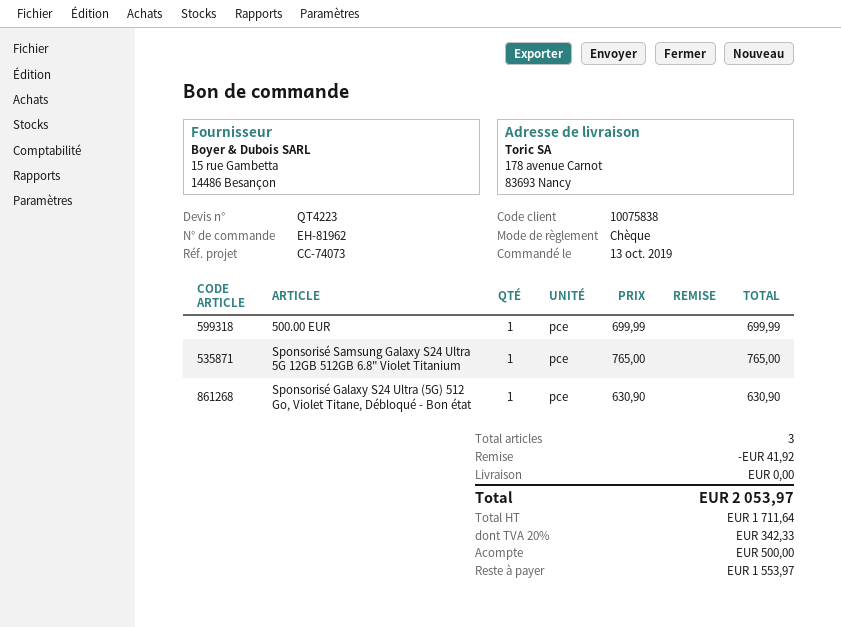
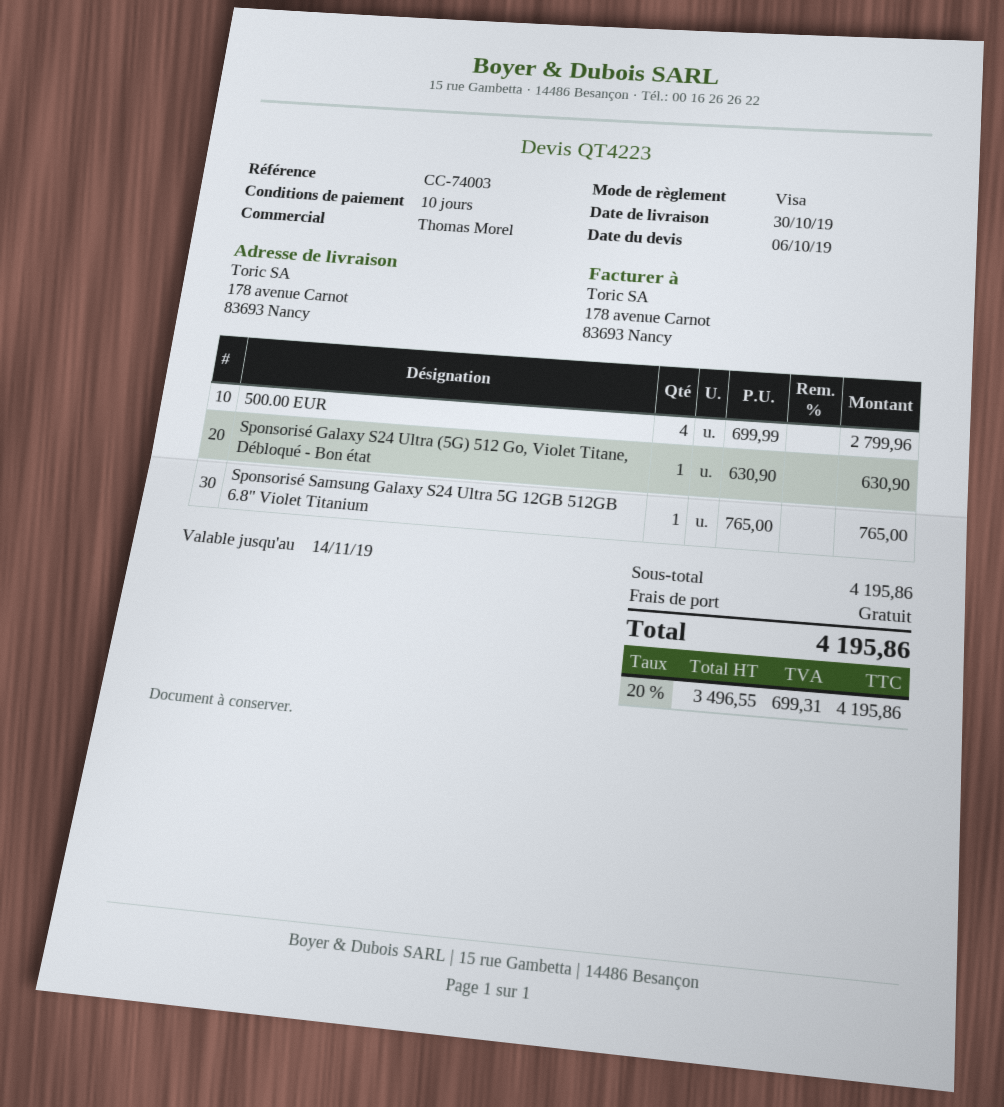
reference: CC-74073 -> CC-74003
payment method: cheque -> Visa
500.00 EUR: 1 x 699.99 = 699.99 -> 4 x 699.99 = 2799.96
discount: 41.92 -> none
net: 1711.64 -> 3496.55
tax: 20% = 342.33 -> 20% = 699.31
total: 2053.97 -> 4195.86

